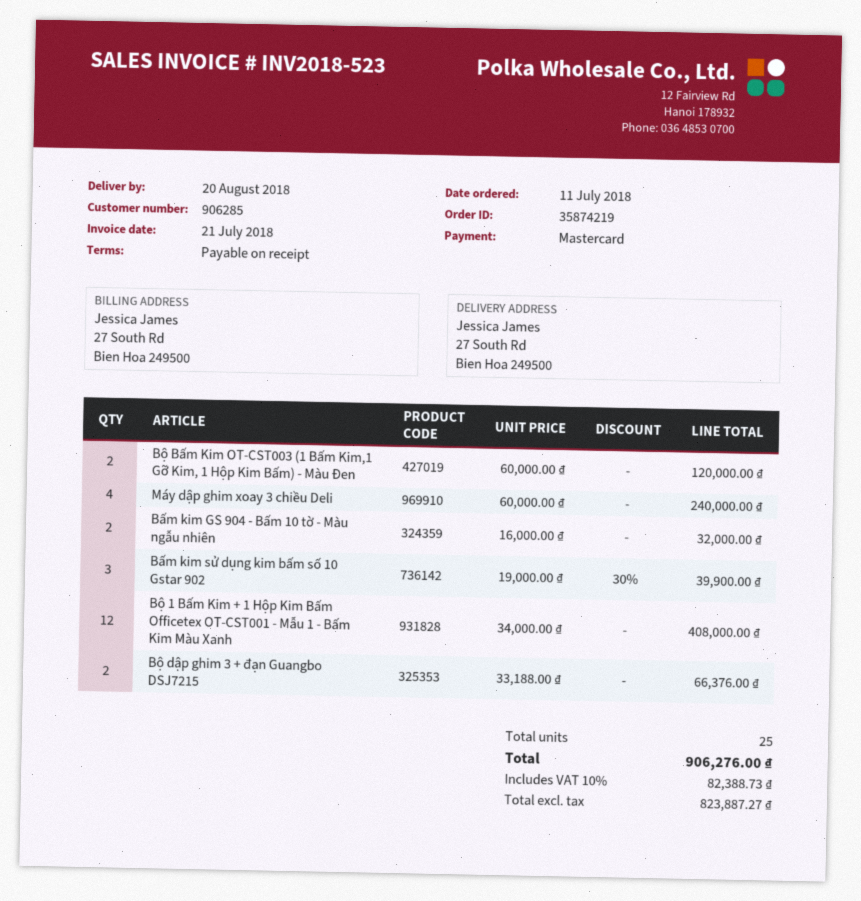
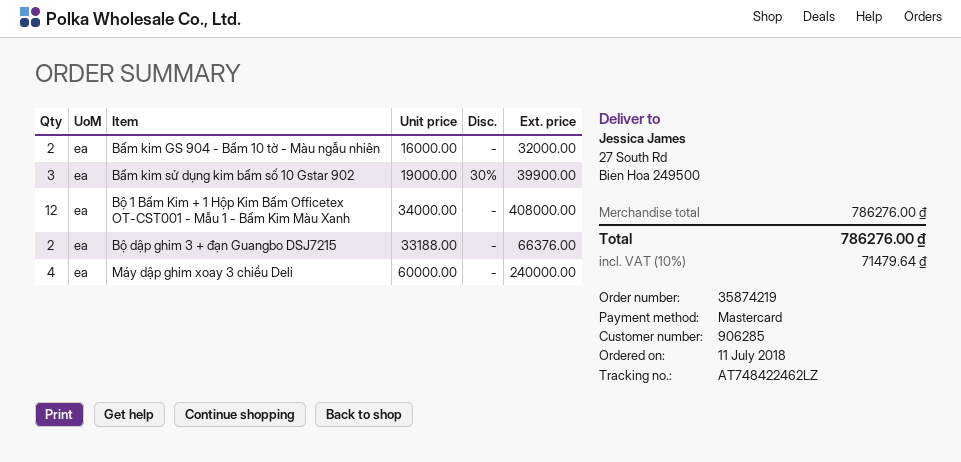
Bộ Bấm Kim OT-CST003 (1 Bấm Kim,1 Gỡ Kim, 1 Hộp Kim Bấm) - Màu Đen: 2 x 60000.00 = 120000.00 -> none
tax: 10% = 82388.73 -> 10% = 71479.64
total: 906276.00 -> 786276.00

